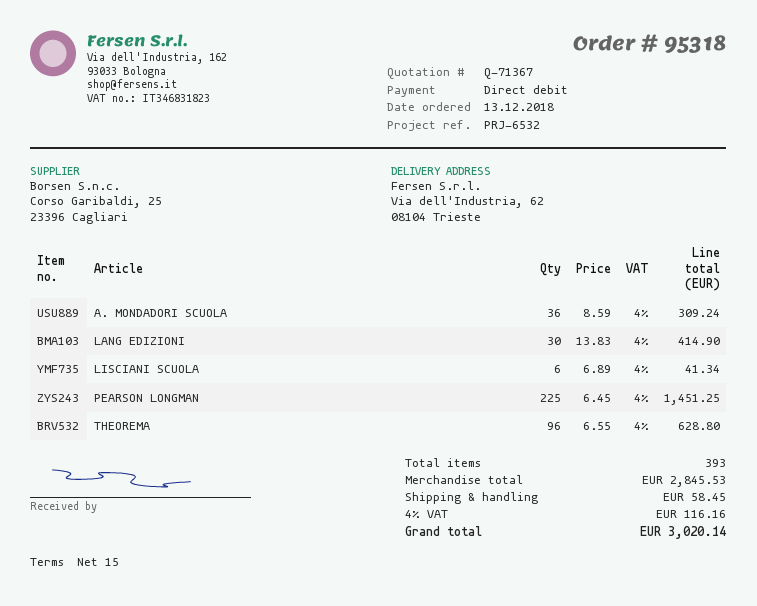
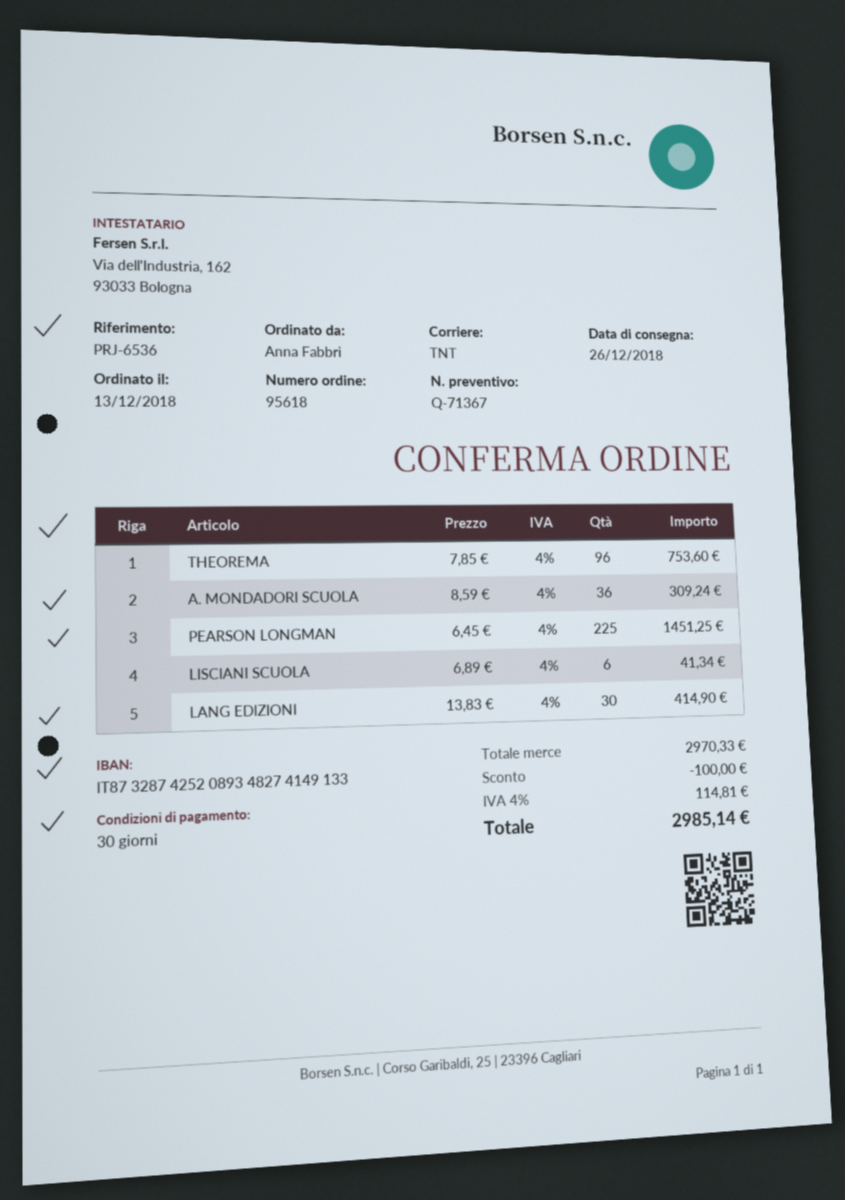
order number: 95318 -> 95618
payment terms: 15 days -> 30 days
reference: PRJ-6532 -> PRJ-6536
THEOREMA: 96 x 6.55 = 628.80 -> 96 x 7.85 = 753.60
subtotal: 2845.53 -> 2970.33
discount: none -> 100.00
shipping: 58.45 -> none
tax: 4% = 116.16 -> 4% = 114.81
total: 3020.14 -> 2985.14

